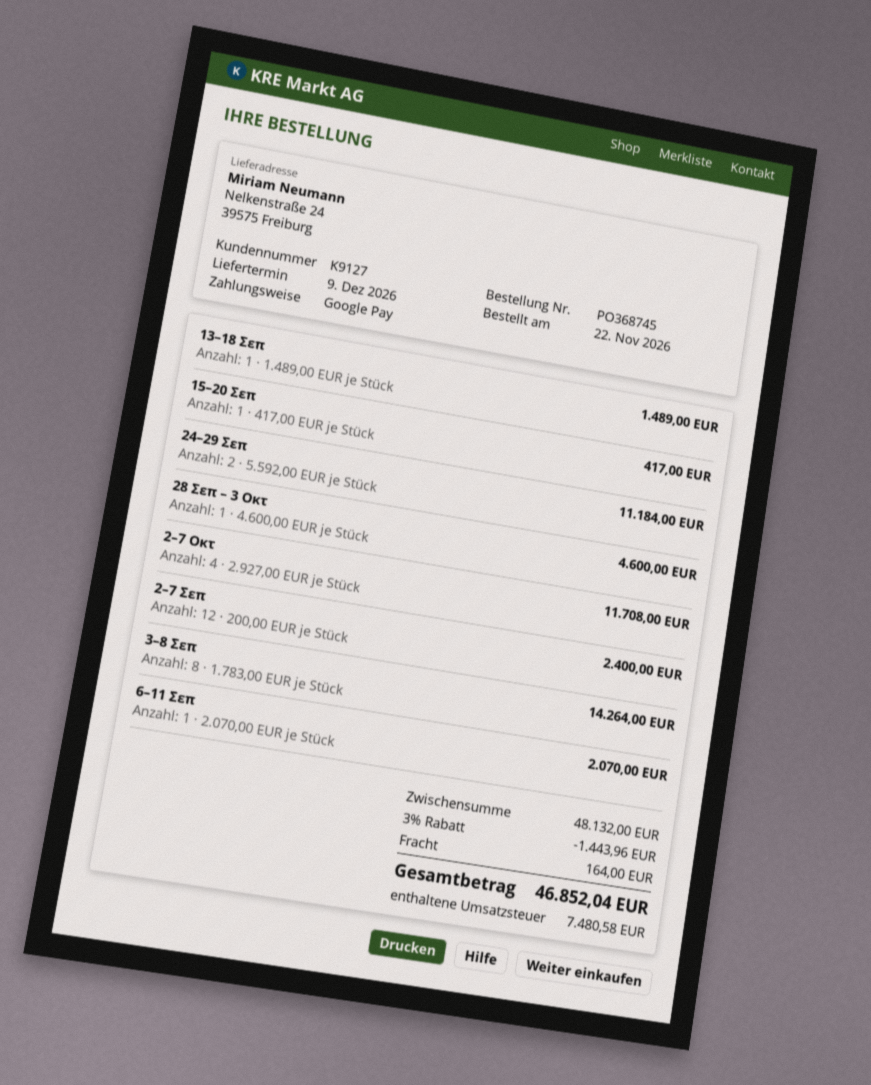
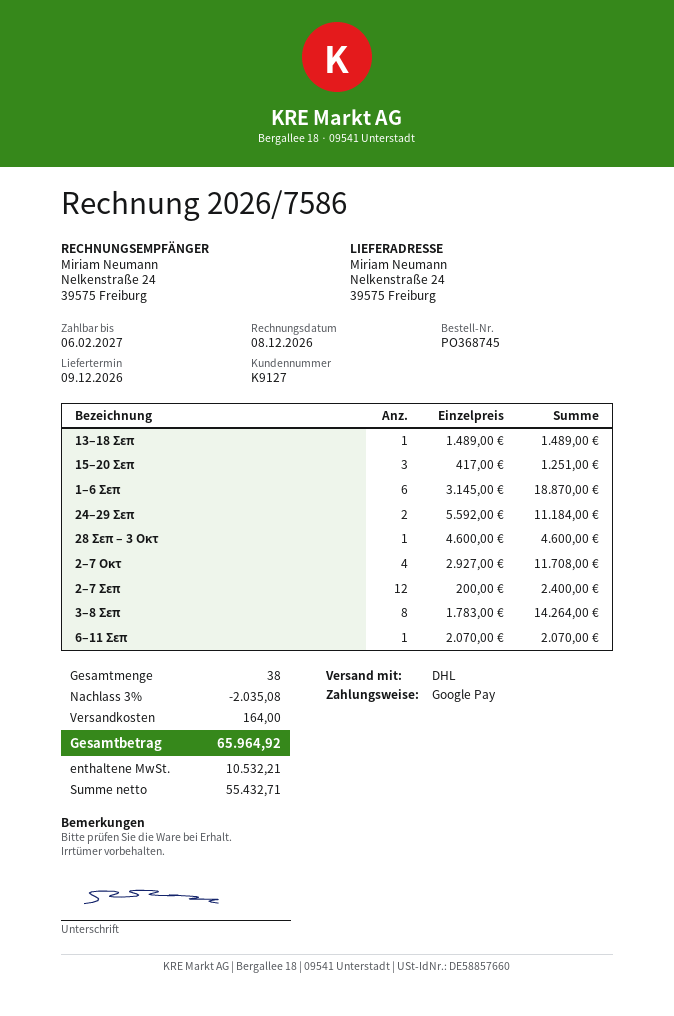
15–20 Σεπ: 1 x 417.00 = 417.00 -> 3 x 417.00 = 1251.00
1–6 Σεπ: none -> 6 x 3145.00 = 18870.00
discount: 3% = 1443.96 -> 3% = 2035.08
tax: 7480.58 -> 10532.21
total: 46852.04 -> 65964.92

